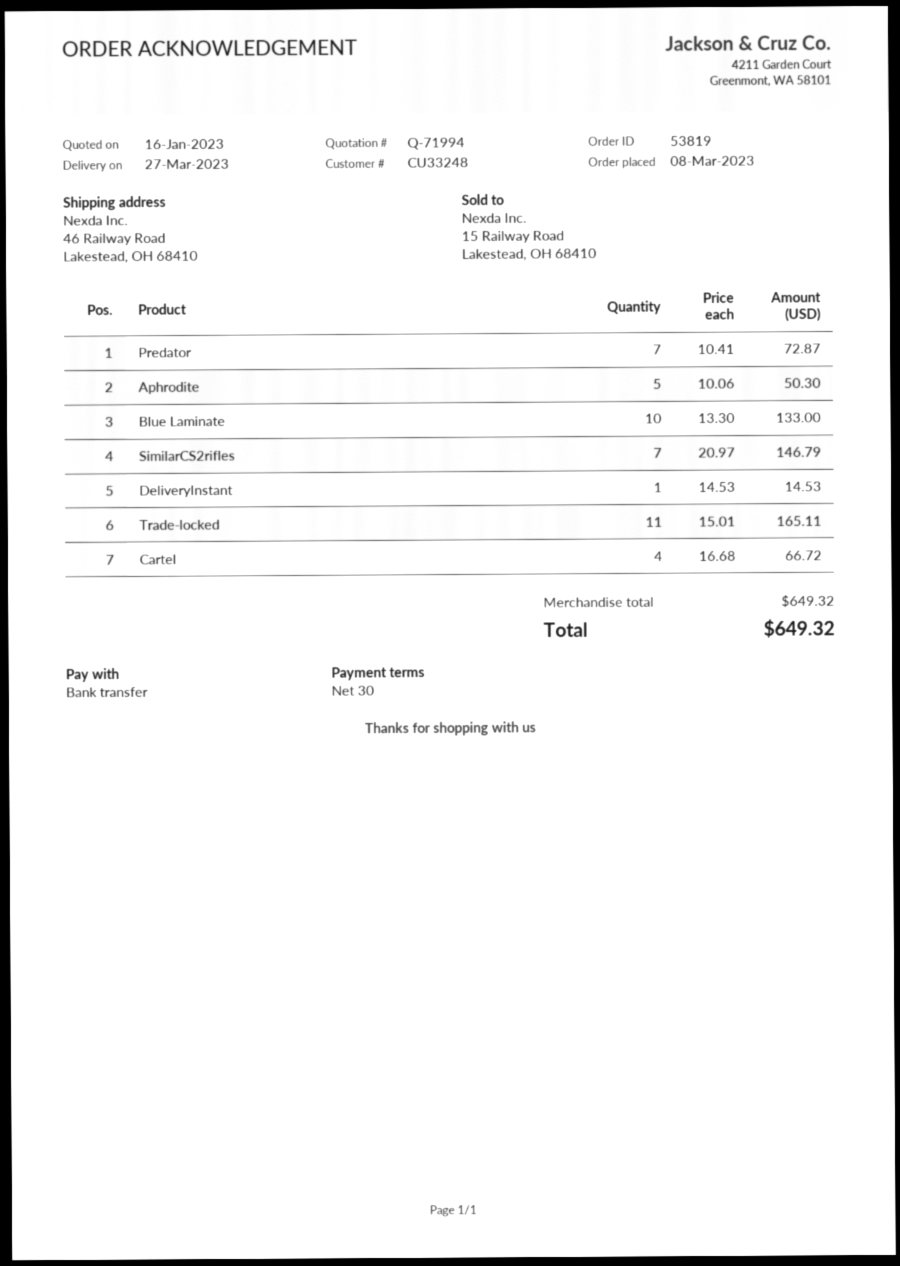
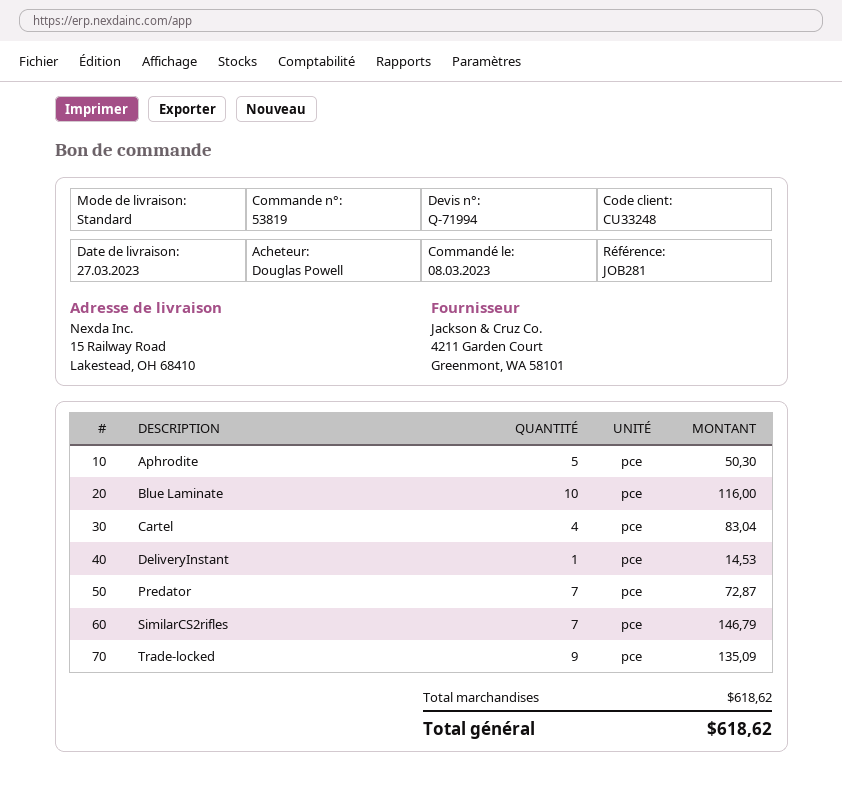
ship to: 46 Railway Road, Lakestead, OH 68410 -> 15 Railway Road, Lakestead, OH 68410
Blue Laminate: 10 for 133.00 -> 10 for 116.00
Trade-locked: 11 for 165.11 -> 9 for 135.09
Cartel: 4 for 66.72 -> 4 for 83.04
subtotal: 649.32 -> 618.62
total: 649.32 -> 618.62

